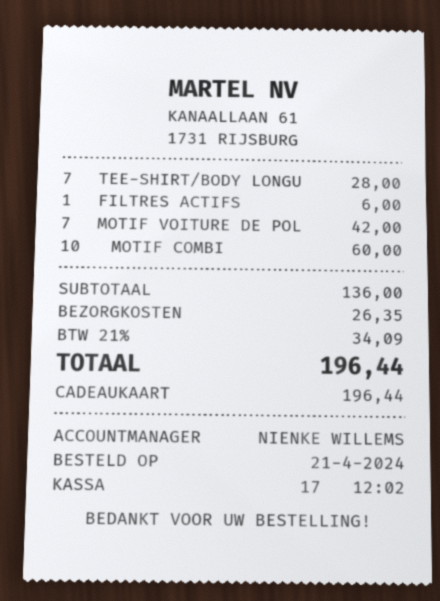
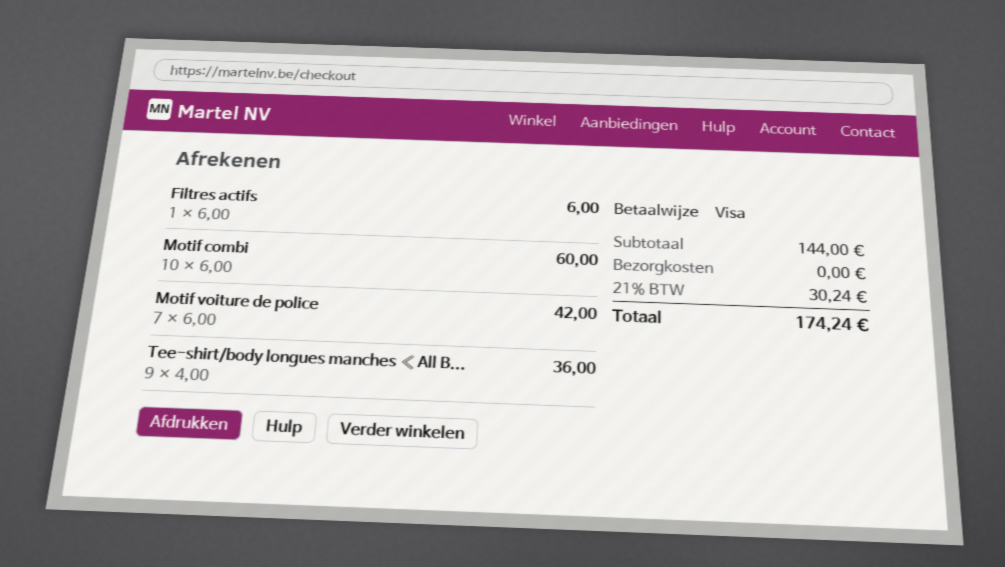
payment method: gift card -> Visa
TEE-SHIRT/BODY LONGU: 7 for 28.00 -> 9 for 36.00
subtotal: 136.00 -> 144.00
shipping: 26.35 -> 0.00
tax: 21% = 34.09 -> 21% = 30.24
total: 196.44 -> 174.24

